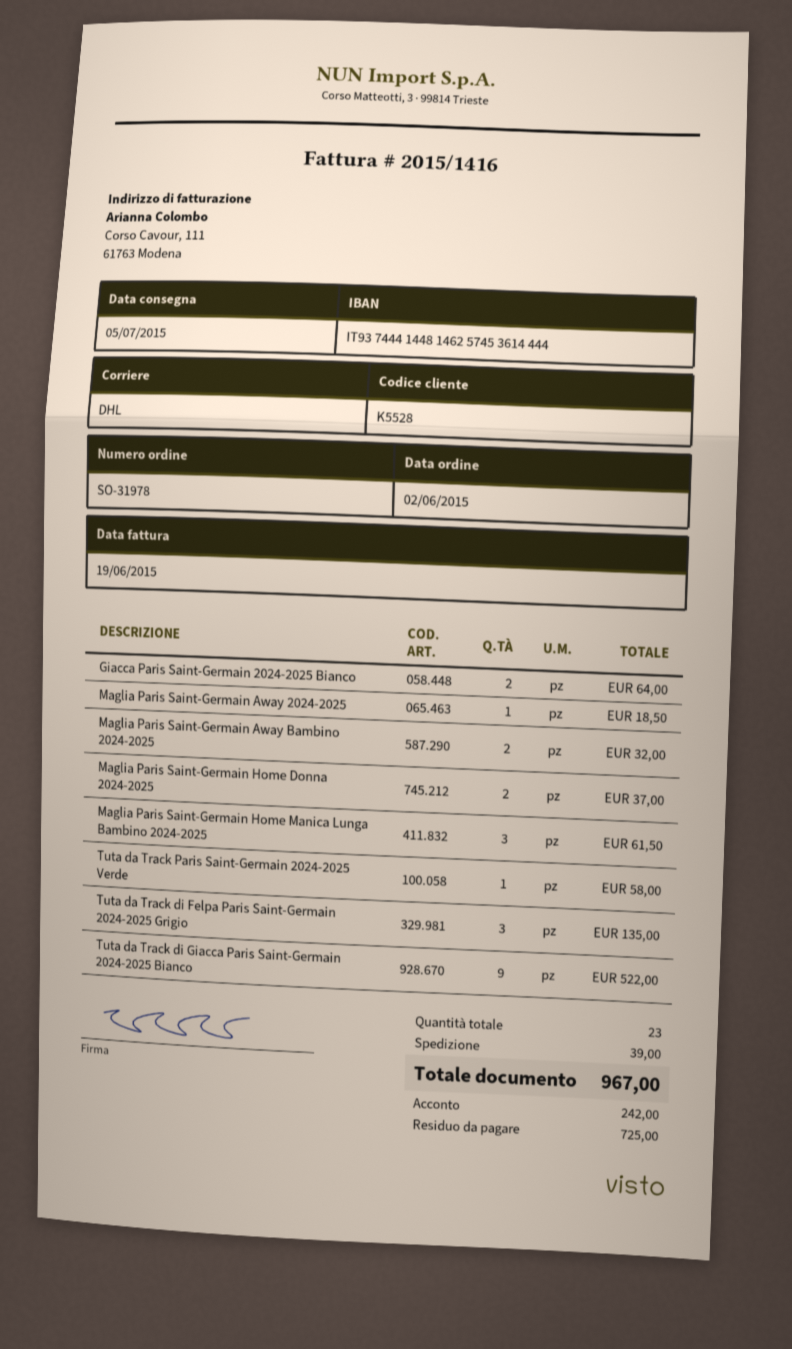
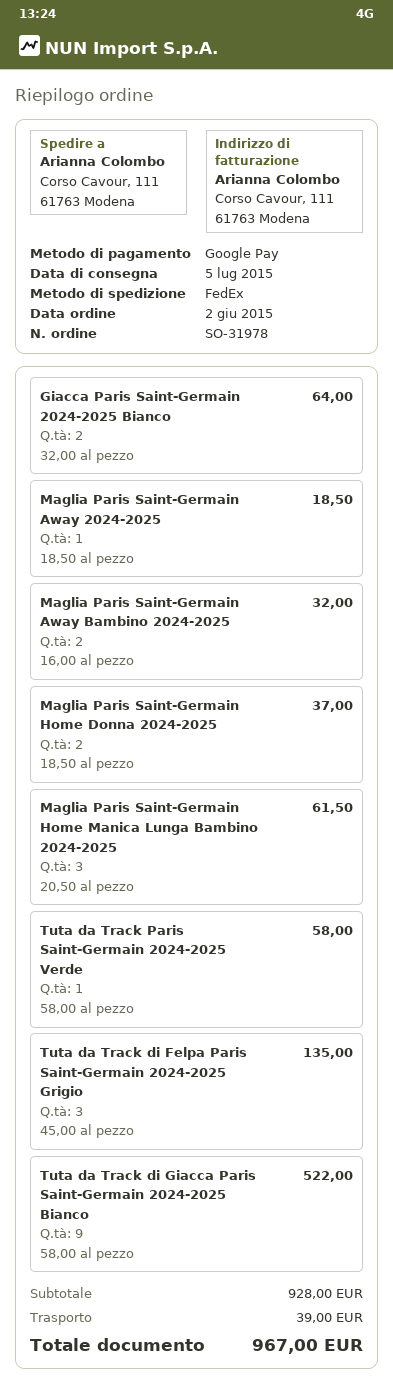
shipping method: DHL -> FedEx

